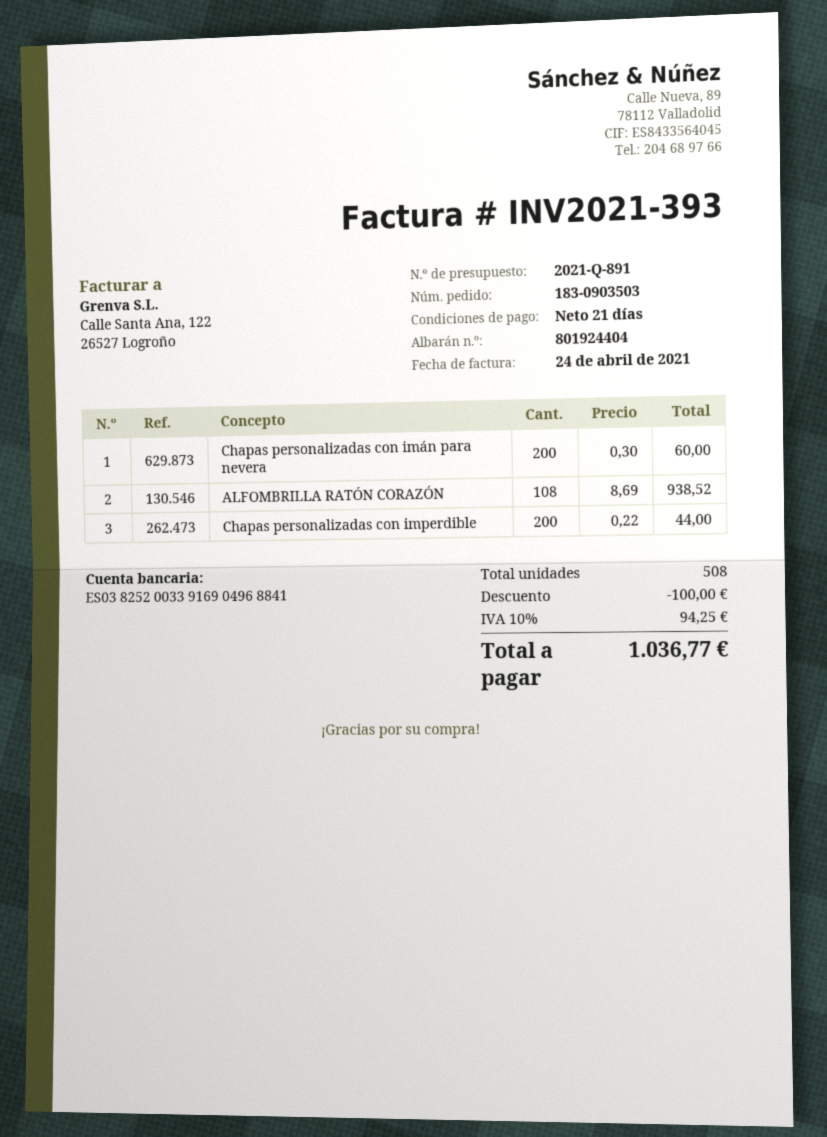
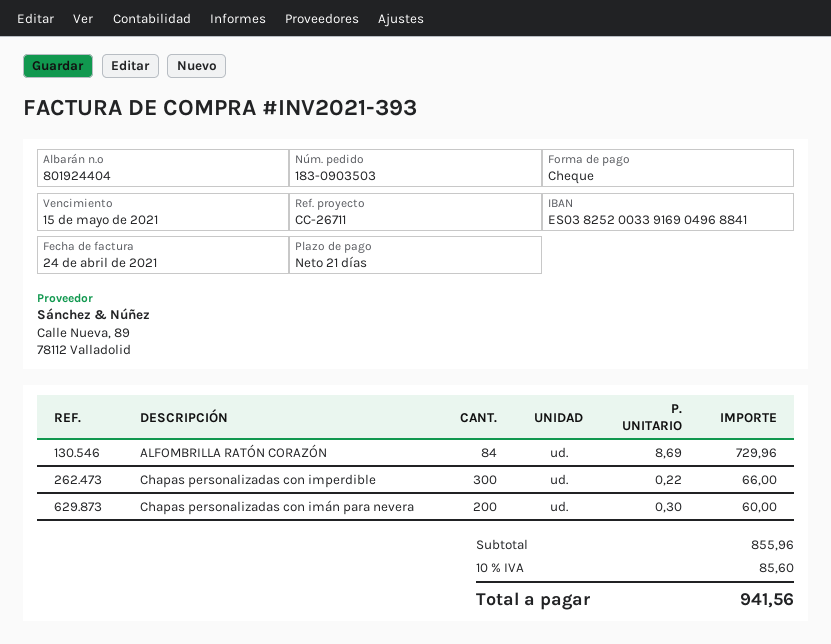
ALFOMBRILLA RATÓN CORAZÓN: 108 x 8.69 = 938.52 -> 84 x 8.69 = 729.96
Chapas personalizadas con imperdible: 200 x 0.22 = 44.00 -> 300 x 0.22 = 66.00
discount: 100.00 -> none
tax: 10% = 94.25 -> 10% = 85.60
total: 1036.77 -> 941.56

